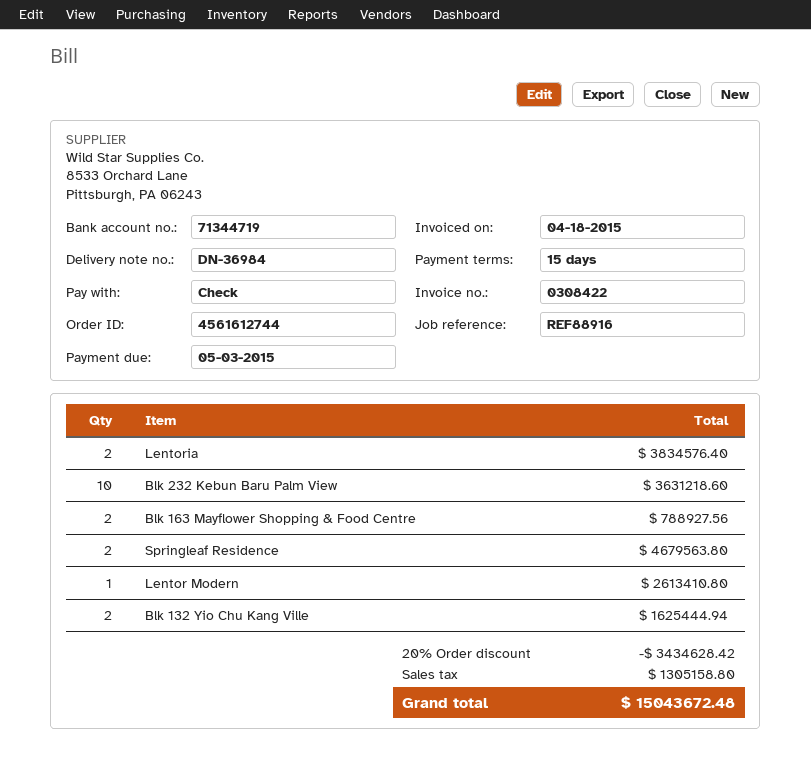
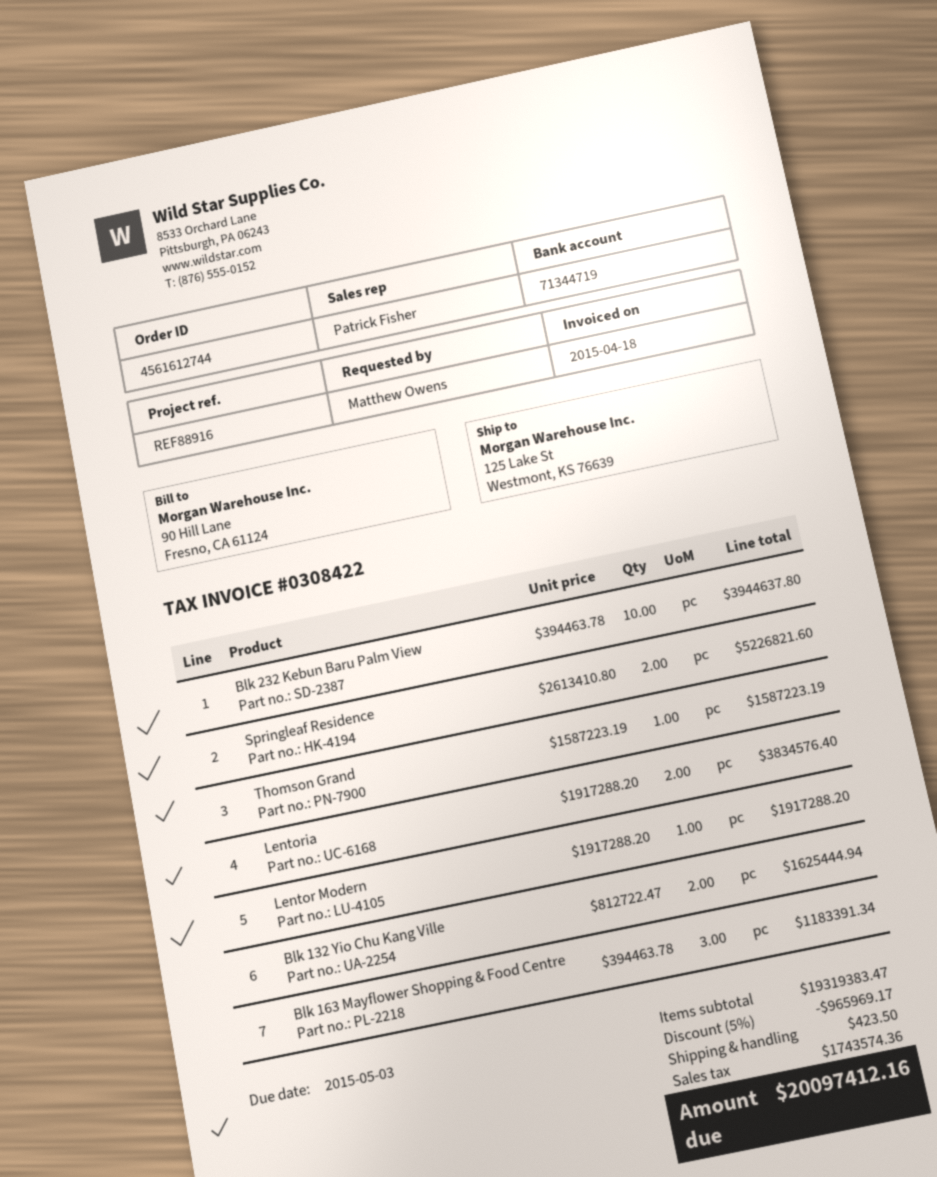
Blk 232 Kebun Baru Palm View: 10 for 3631218.60 -> 10 for 3944637.80
Blk 163 Mayflower Shopping & Food Centre: 2 for 788927.56 -> 3 for 1183391.34
Springleaf Residence: 2 for 4679563.80 -> 2 for 5226821.60
Lentor Modern: 1 for 2613410.80 -> 1 for 1917288.20
Thomson Grand: none -> 1 for 1587223.19
discount: 20% = 3434628.42 -> 5% = 965969.17
shipping: none -> 423.50
tax: 1305158.80 -> 1743574.36
total: 15043672.48 -> 20097412.16

